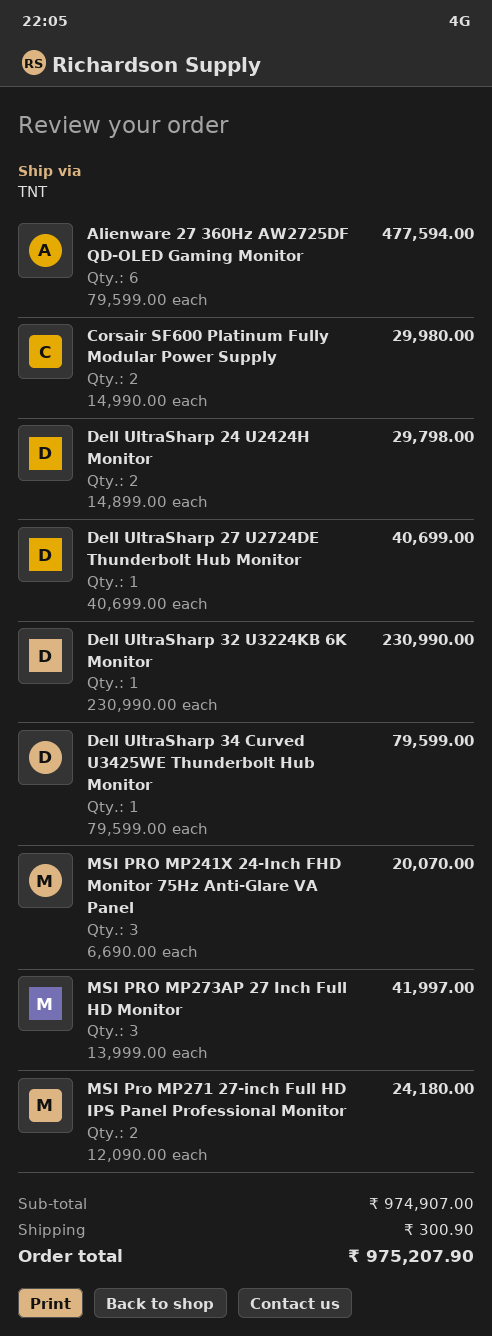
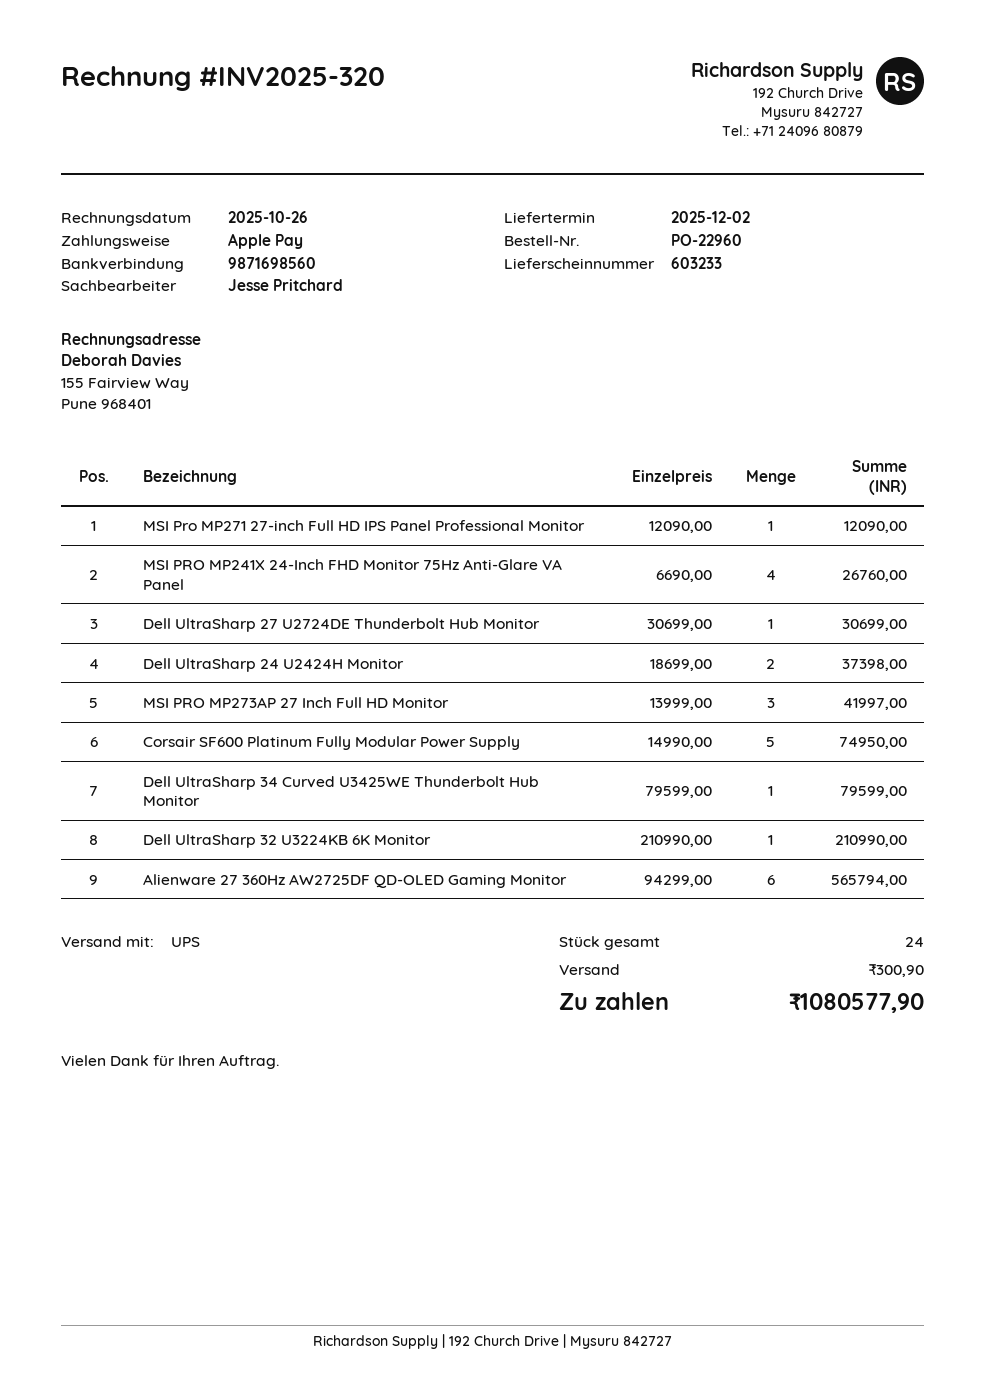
shipping method: TNT -> UPS
Alienware 27 360Hz AW2725DF QD-OLED Gaming Monitor: 6 x 79599.00 = 477594.00 -> 6 x 94299.00 = 565794.00
Corsair SF600 Platinum Fully Modular Power Supply: 2 x 14990.00 = 29980.00 -> 5 x 14990.00 = 74950.00
Dell UltraSharp 24 U2424H Monitor: 2 x 14899.00 = 29798.00 -> 2 x 18699.00 = 37398.00
Dell UltraSharp 27 U2724DE Thunderbolt Hub Monitor: 1 x 40699.00 = 40699.00 -> 1 x 30699.00 = 30699.00
Dell UltraSharp 32 U3224KB 6K Monitor: 1 x 230990.00 = 230990.00 -> 1 x 210990.00 = 210990.00
MSI PRO MP241X 24-Inch FHD Monitor 75Hz Anti-Glare VA Panel: 3 x 6690.00 = 20070.00 -> 4 x 6690.00 = 26760.00
MSI Pro MP271 27-inch Full HD IPS Panel Professional Monitor: 2 x 12090.00 = 24180.00 -> 1 x 12090.00 = 12090.00
total: 975207.90 -> 1080577.90

